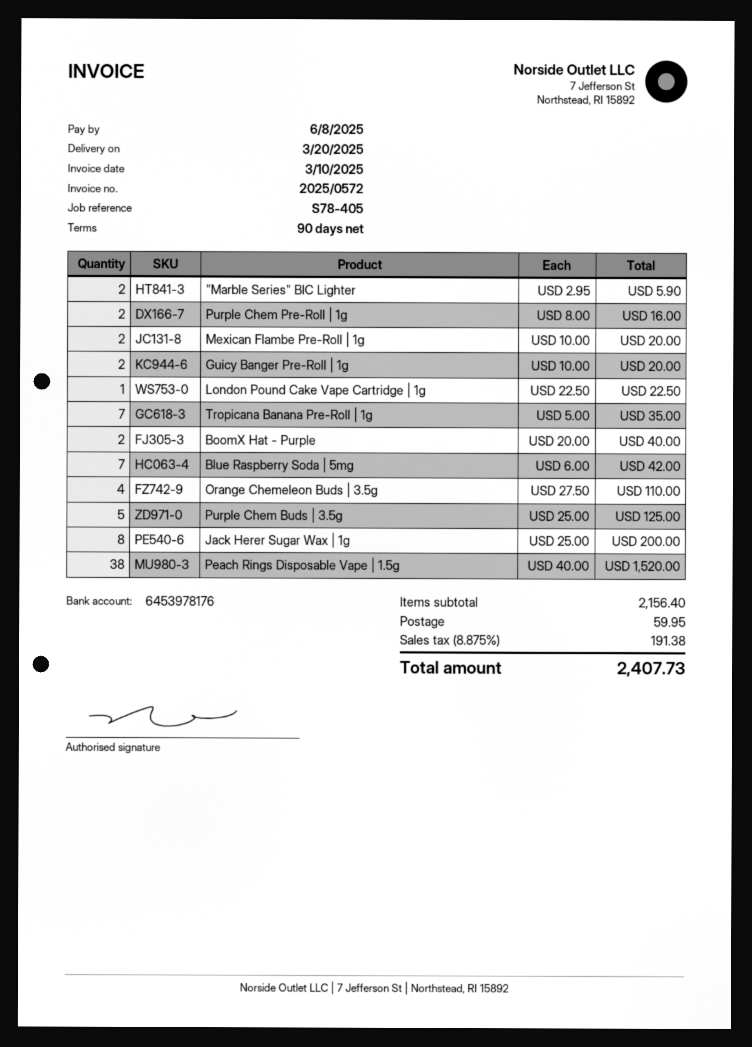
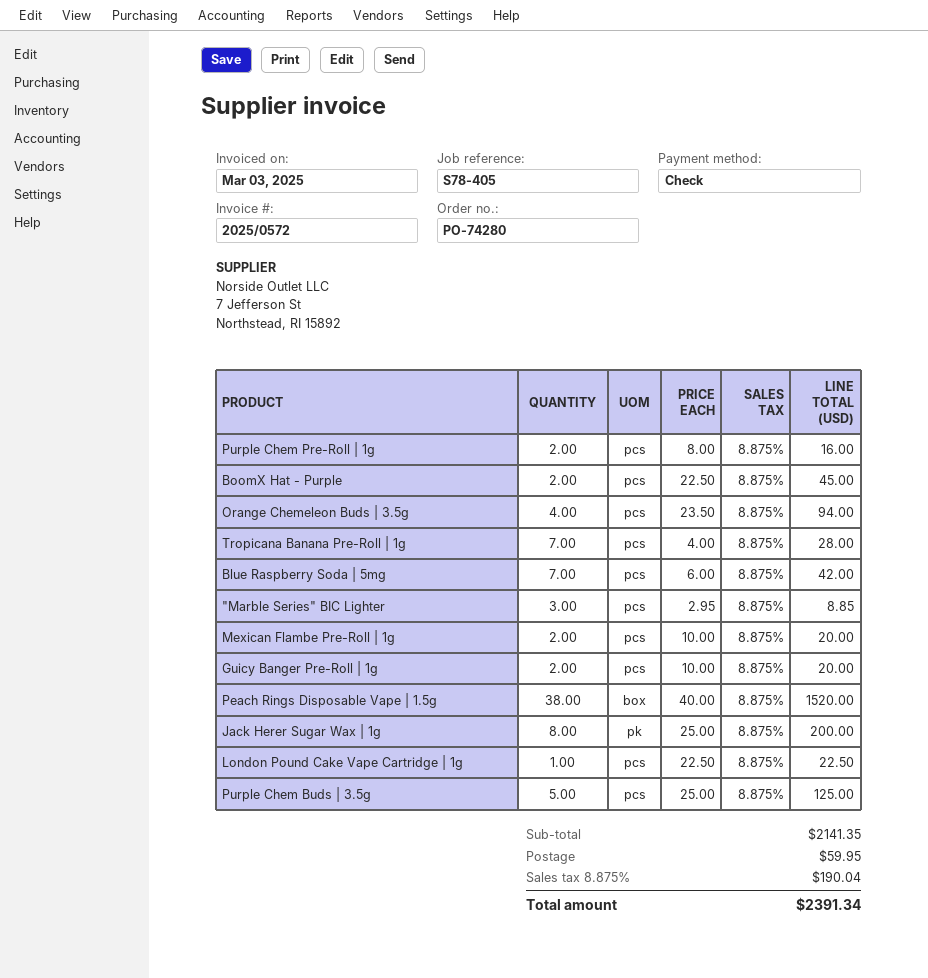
invoice date: 2025-03-10 -> 2025-03-03
"Marble Series" BIC Lighter: 2 x 2.95 = 5.90 -> 3 x 2.95 = 8.85
Tropicana Banana Pre-Roll | 1g: 7 x 5.00 = 35.00 -> 7 x 4.00 = 28.00
BoomX Hat - Purple: 2 x 20.00 = 40.00 -> 2 x 22.50 = 45.00
Orange Chemeleon Buds | 3.5g: 4 x 27.50 = 110.00 -> 4 x 23.50 = 94.00
subtotal: 2156.40 -> 2141.35
tax: 8.875% = 191.38 -> 8.875% = 190.04
total: 2407.73 -> 2391.34

